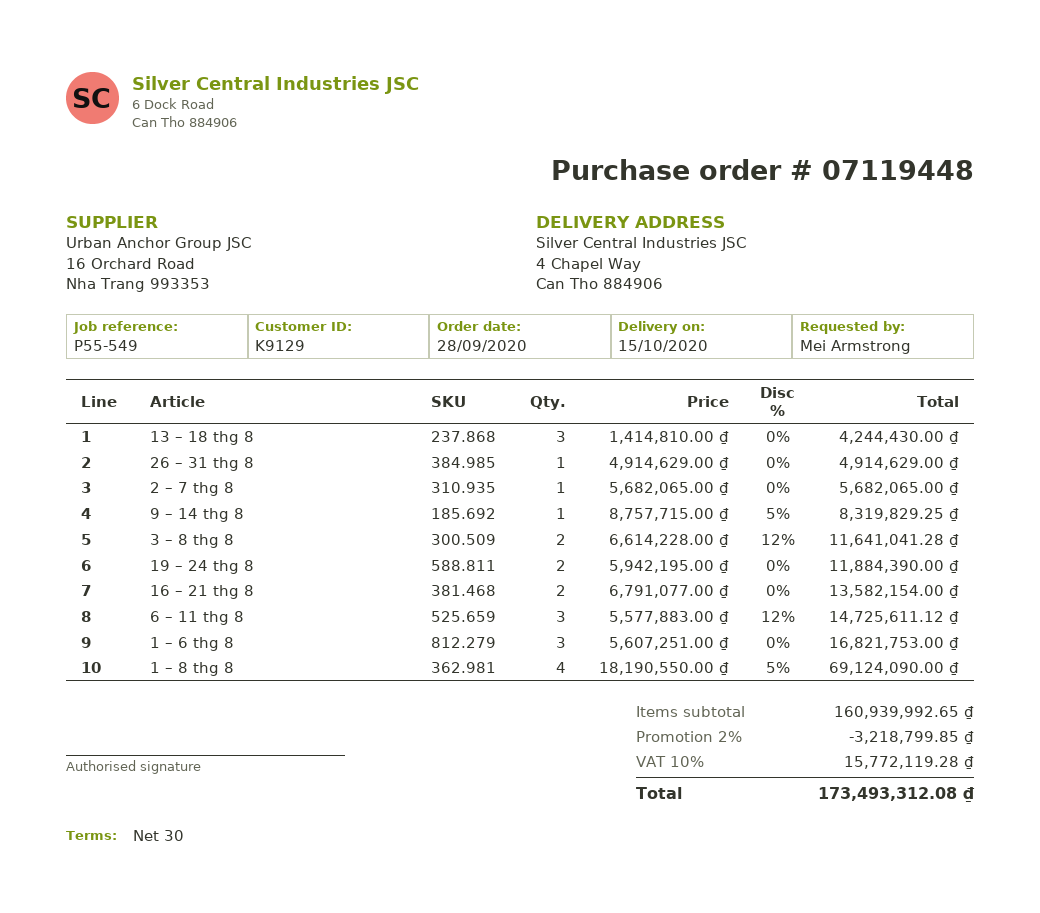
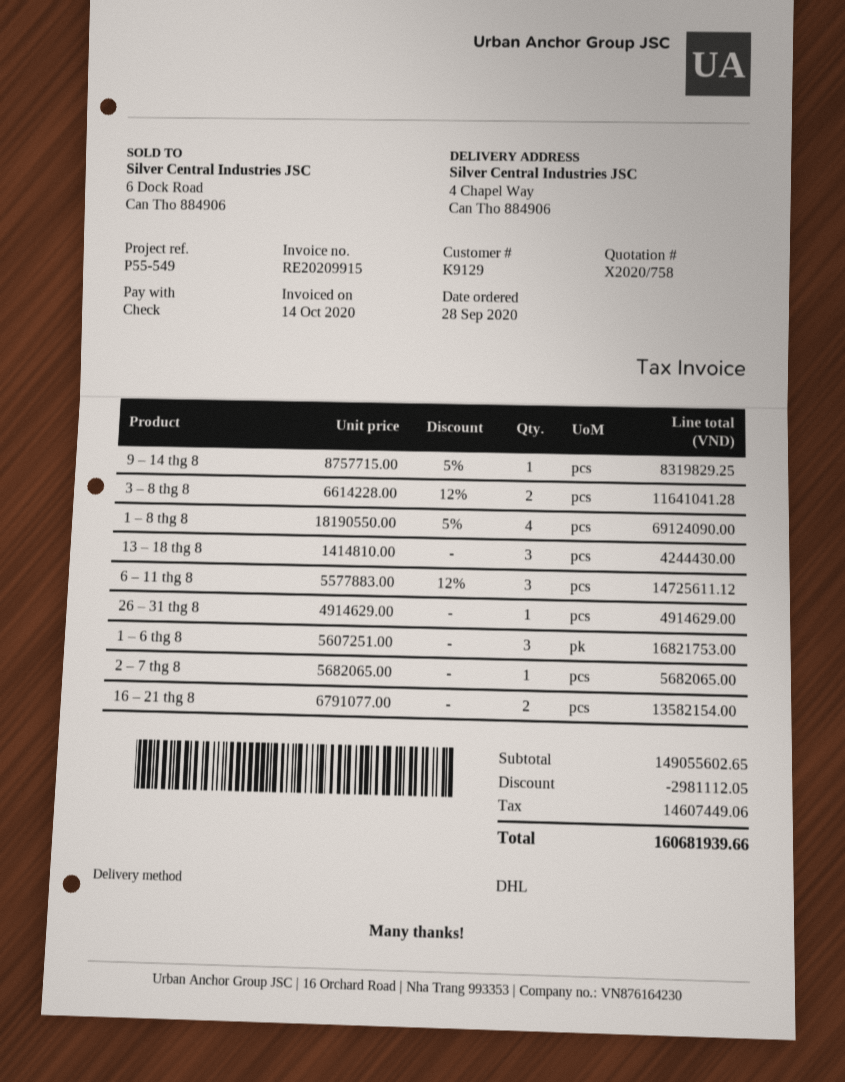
19 – 24 thg 8: 2 x 5942195.00 = 11884390.00 -> none
subtotal: 160939992.65 -> 149055602.65
discount: 3218799.85 -> 2981112.05
tax: 15772119.28 -> 14607449.06
total: 173493312.08 -> 160681939.66

